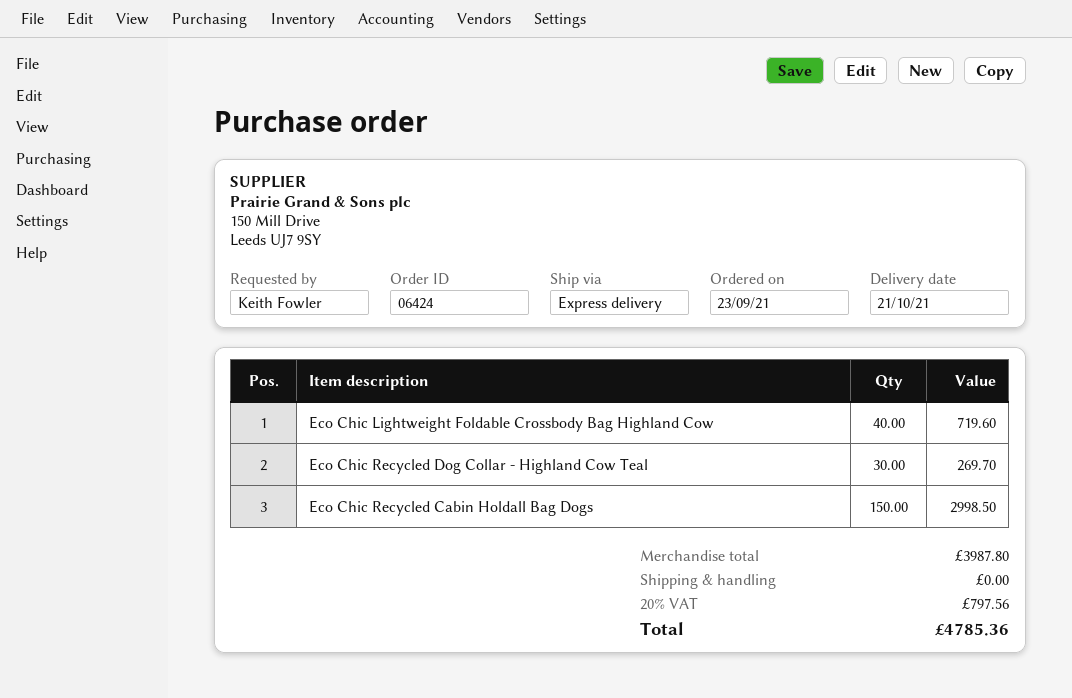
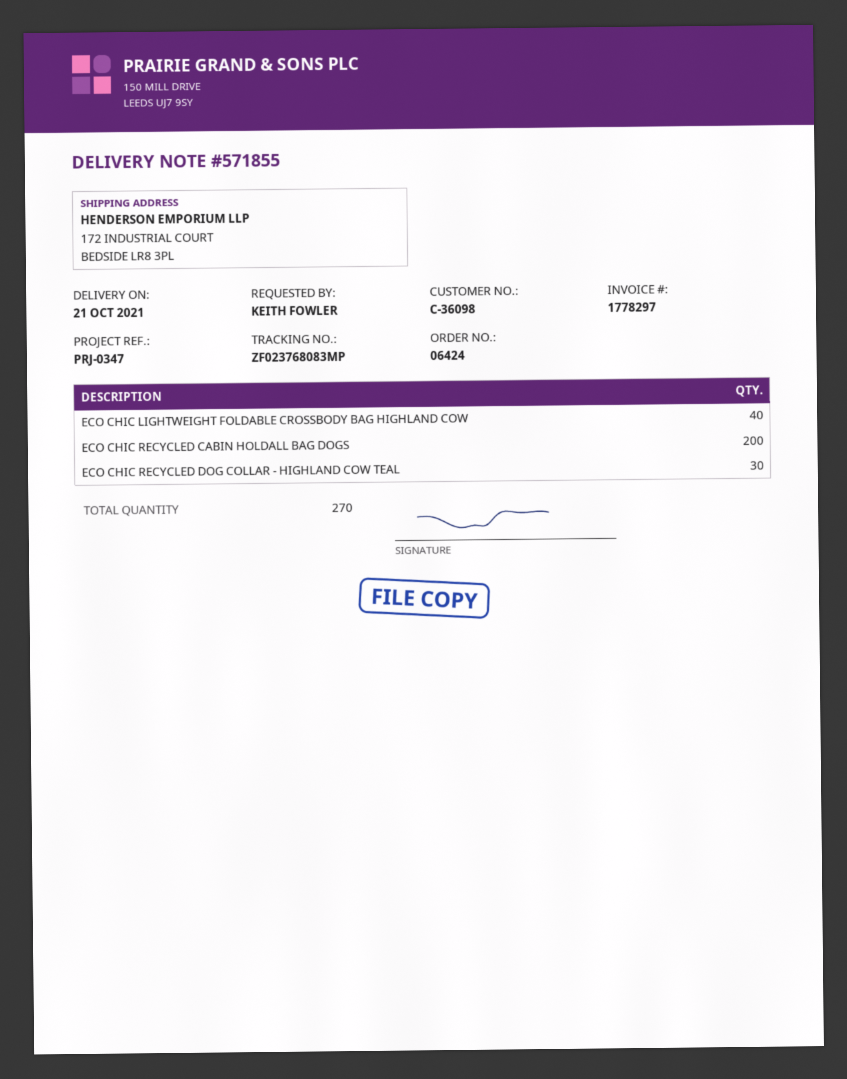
Eco Chic Recycled Cabin Holdall Bag Dogs: 150 -> 200

